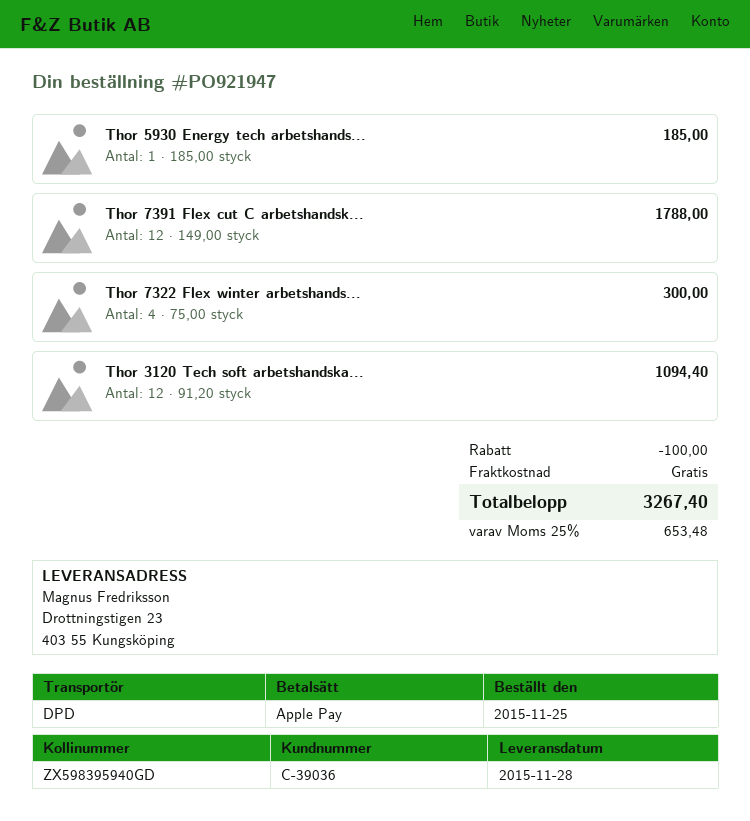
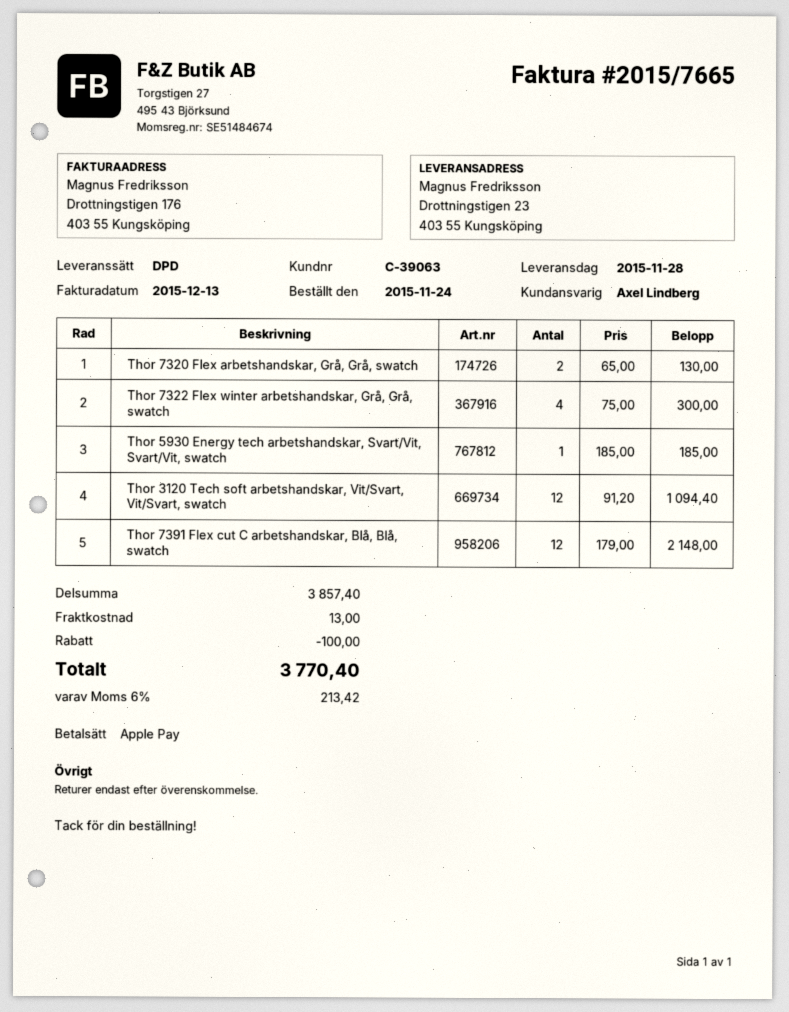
order date: 2015-11-25 -> 2015-11-24
customer number: C-39036 -> C-39063
Thor 7391 Flex cut C arbetshandsk...: 12 x 149.00 = 1788.00 -> 12 x 179.00 = 2148.00
Thor 7320 Flex arbetshandskar, Grå, Grå, swatch: none -> 2 x 65.00 = 130.00
shipping: 0.00 -> 13.00
tax: 25% = 653.48 -> 6% = 213.42
total: 3267.40 -> 3770.40

